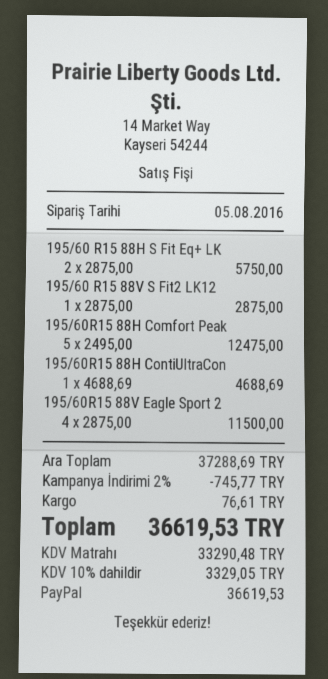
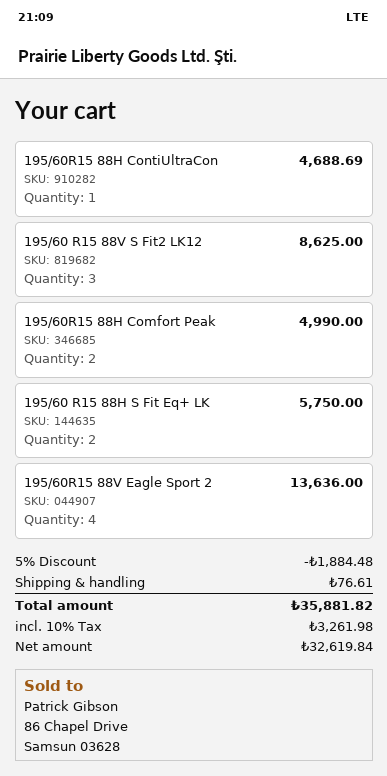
195/60 R15 88V S Fit2 LK12: 1 for 2875.00 -> 3 for 8625.00
195/60R15 88H Comfort Peak: 5 for 12475.00 -> 2 for 4990.00
195/60R15 88V Eagle Sport 2: 4 for 11500.00 -> 4 for 13636.00
discount: 2% = 745.77 -> 5% = 1884.48
net: 33290.48 -> 32619.84
tax: 10% = 3329.05 -> 10% = 3261.98
total: 36619.53 -> 35881.82

